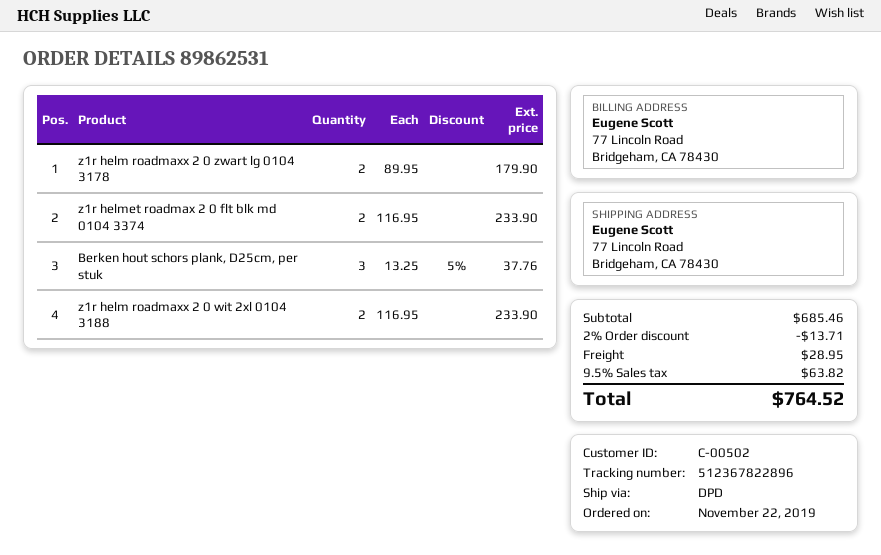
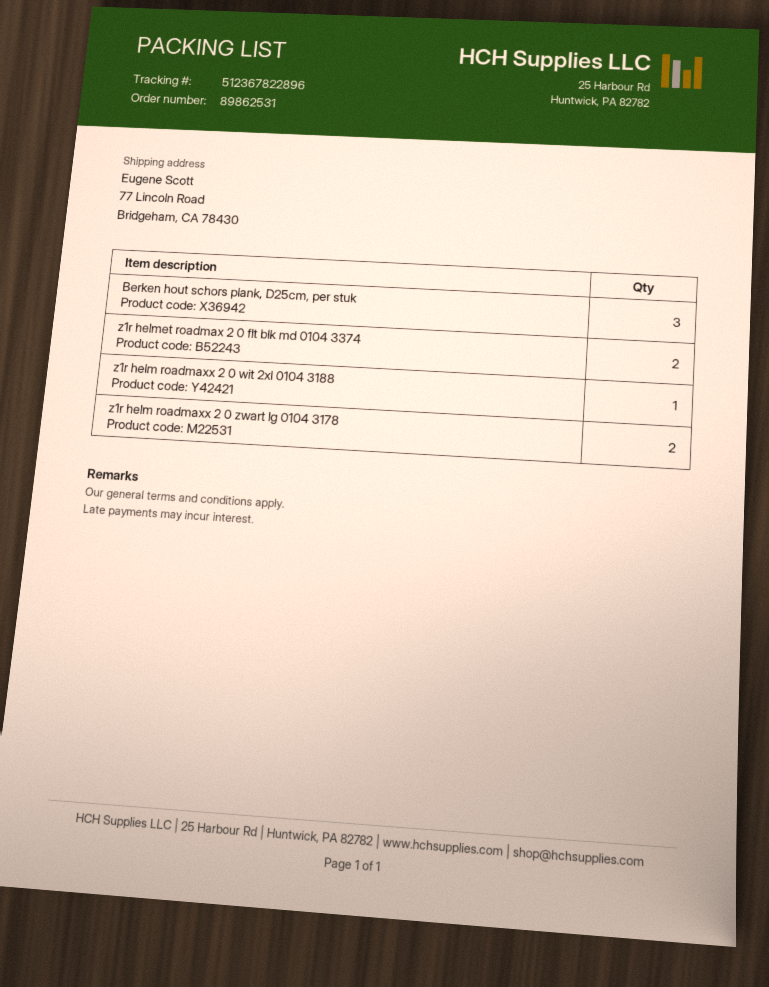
z1r helm roadmaxx 2 0 wit 2xl 0104 3188: 2 -> 1

